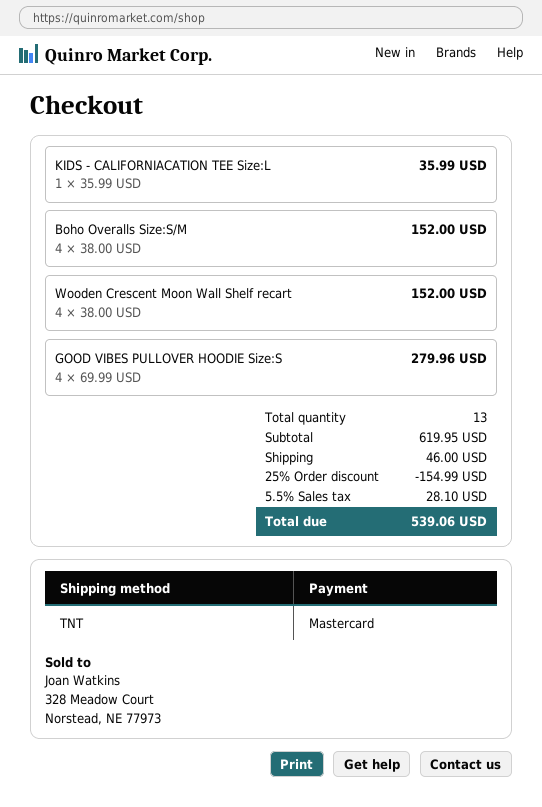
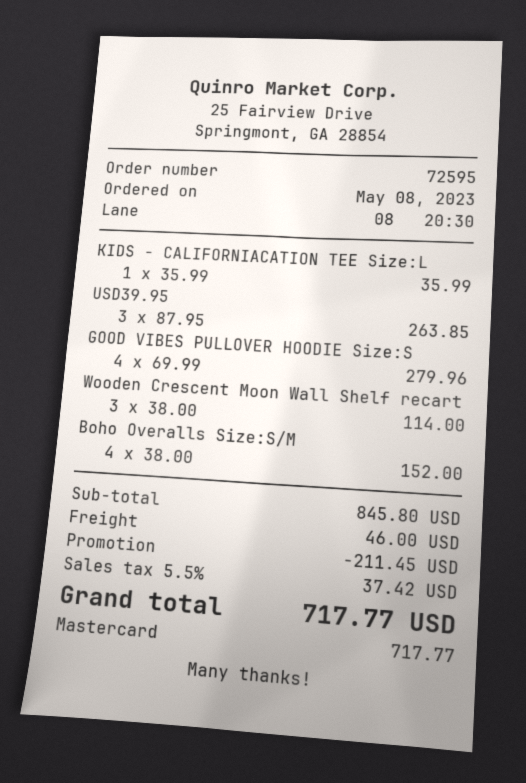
Wooden Crescent Moon Wall Shelf recart: 4 x 38.00 = 152.00 -> 3 x 38.00 = 114.00
USD39.95: none -> 3 x 87.95 = 263.85
subtotal: 619.95 -> 845.80
discount: 154.99 -> 211.45
tax: 5.5% = 28.10 -> 5.5% = 37.42
total: 539.06 -> 717.77

